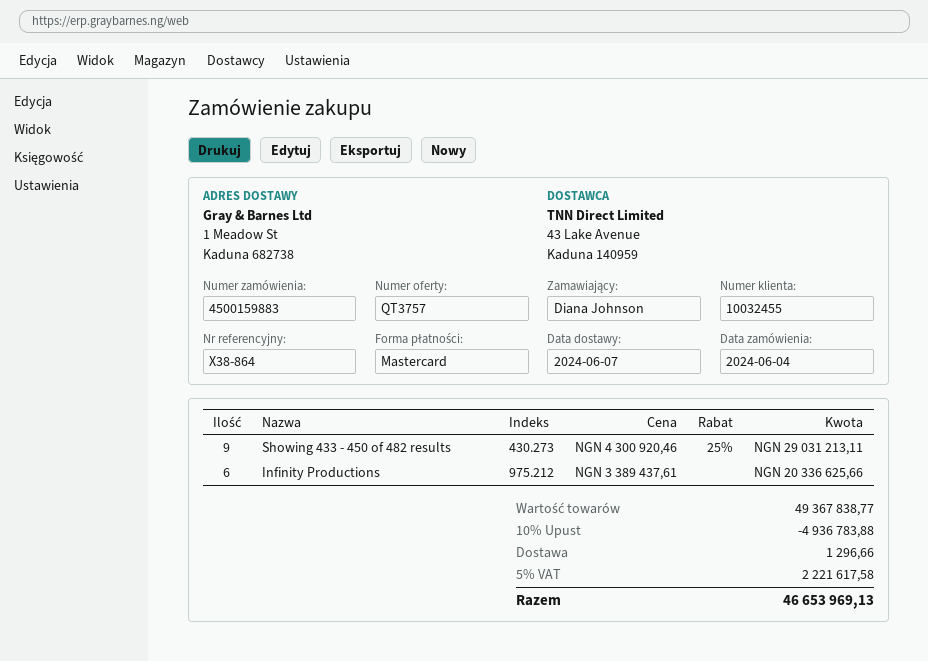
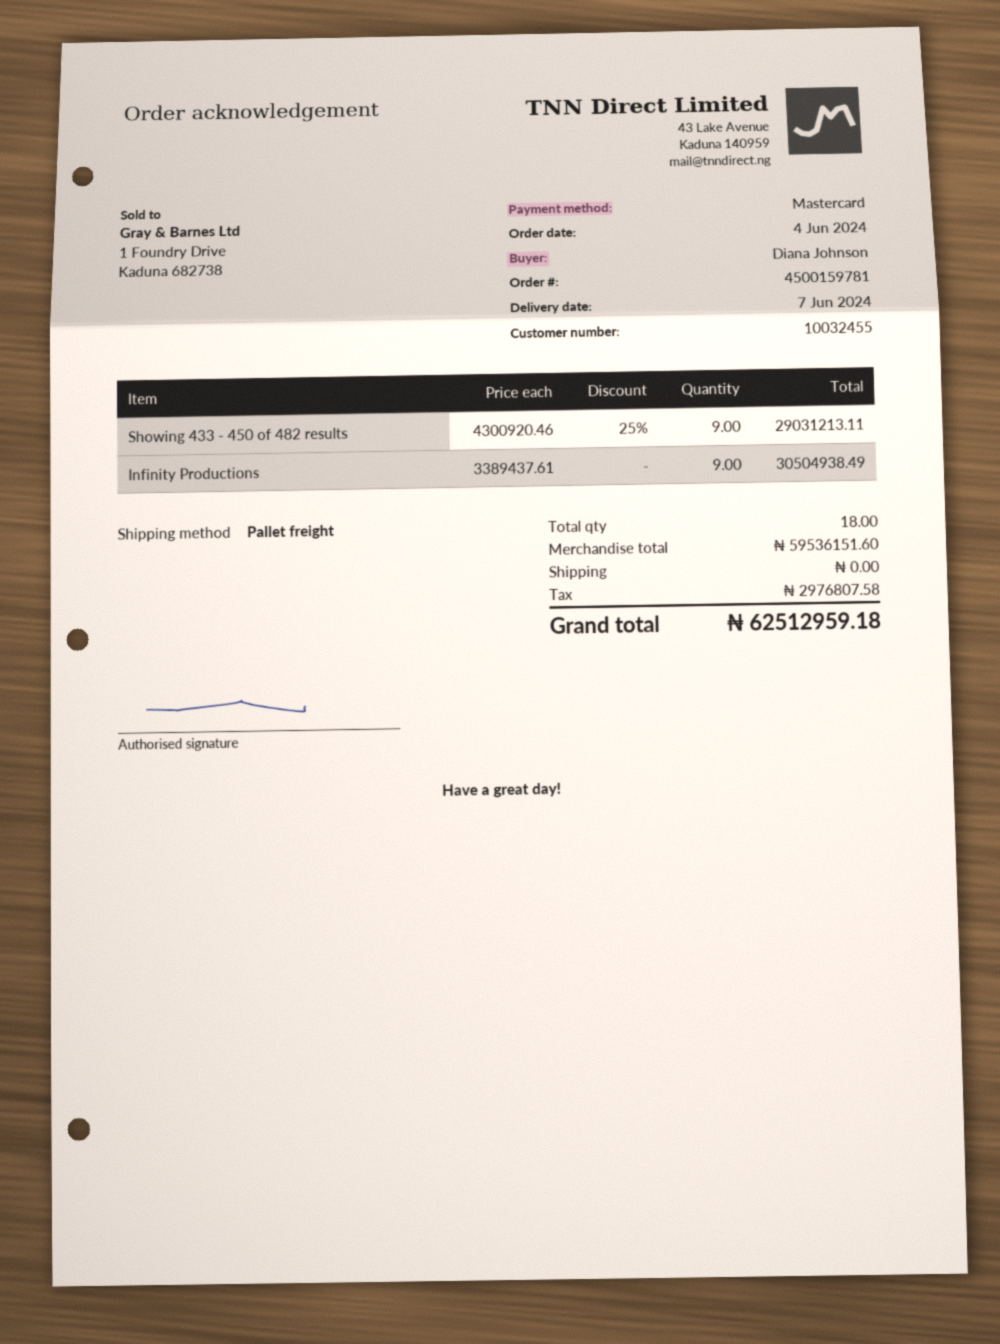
order number: 4500159883 -> 4500159781
Infinity Productions: 6 x 3389437.61 = 20336625.66 -> 9 x 3389437.61 = 30504938.49
subtotal: 49367838.77 -> 59536151.60
discount: 10% = 4936783.88 -> none
shipping: 1296.66 -> 0.00
tax: 2221617.58 -> 2976807.58
total: 46653969.13 -> 62512959.18

